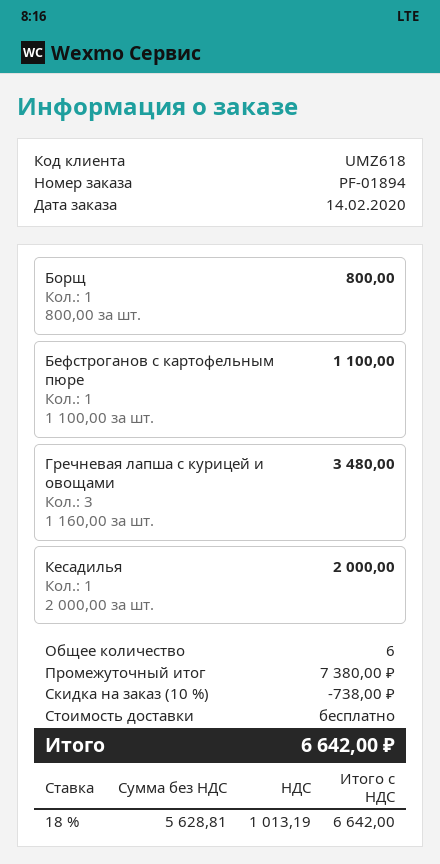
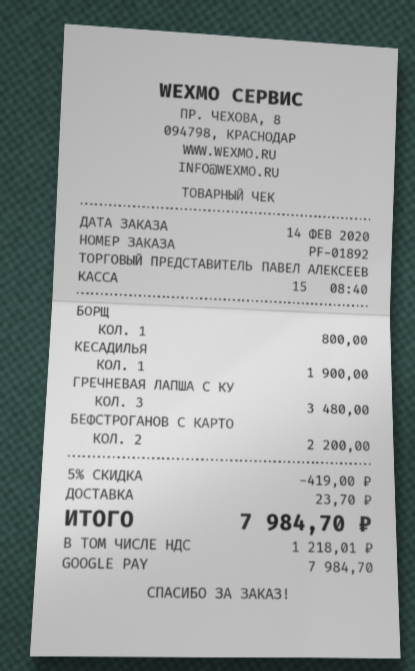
order number: PF-01894 -> PF-01892
Бефстроганов с картофельным пюре: 1 for 1100.00 -> 2 for 2200.00
Кесадилья: 1 for 2000.00 -> 1 for 1900.00
discount: 10% = 738.00 -> 5% = 419.00
shipping: 0.00 -> 23.70
tax: 1013.19 -> 1218.01
total: 6642.00 -> 7984.70

